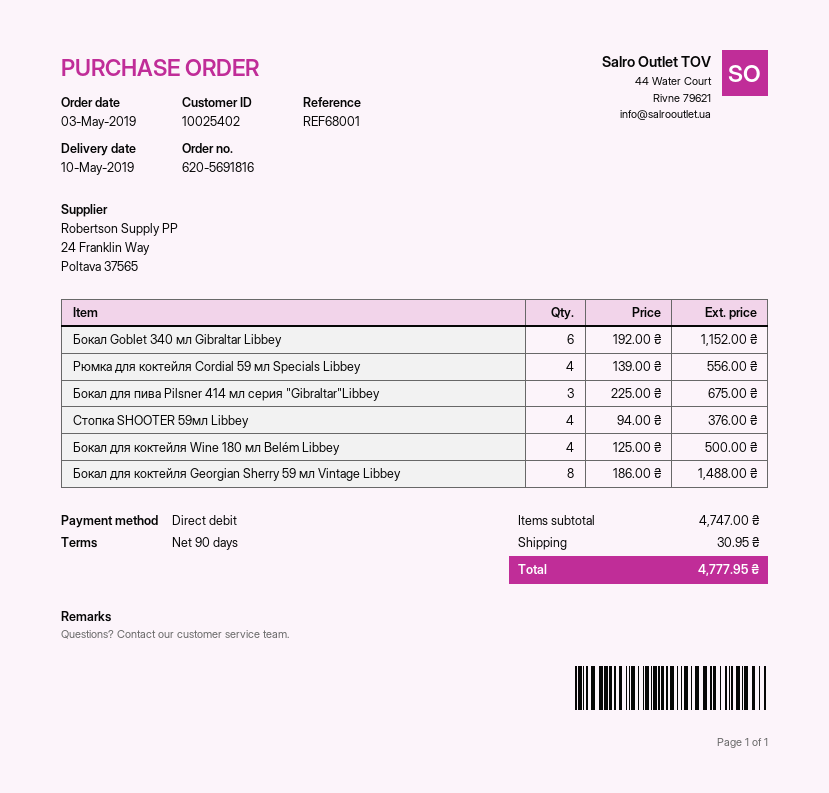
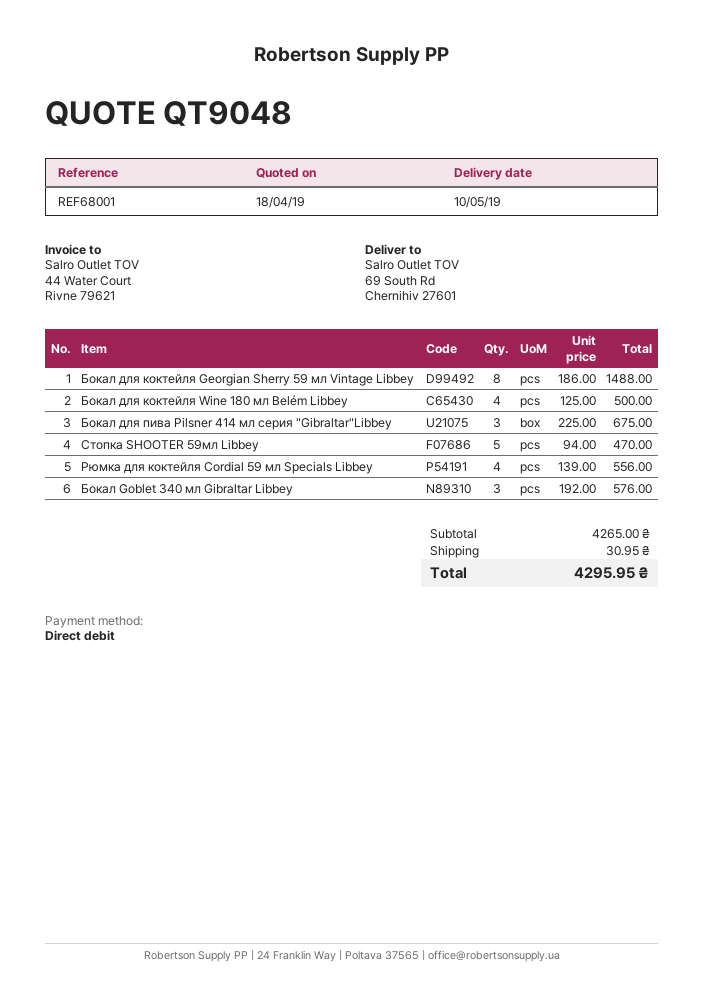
Бокал Goblet 340 мл Gibraltar Libbey: 6 x 192.00 = 1152.00 -> 3 x 192.00 = 576.00
Стопка SHOOTER 59мл Libbey: 4 x 94.00 = 376.00 -> 5 x 94.00 = 470.00
subtotal: 4747.00 -> 4265.00
total: 4777.95 -> 4295.95

